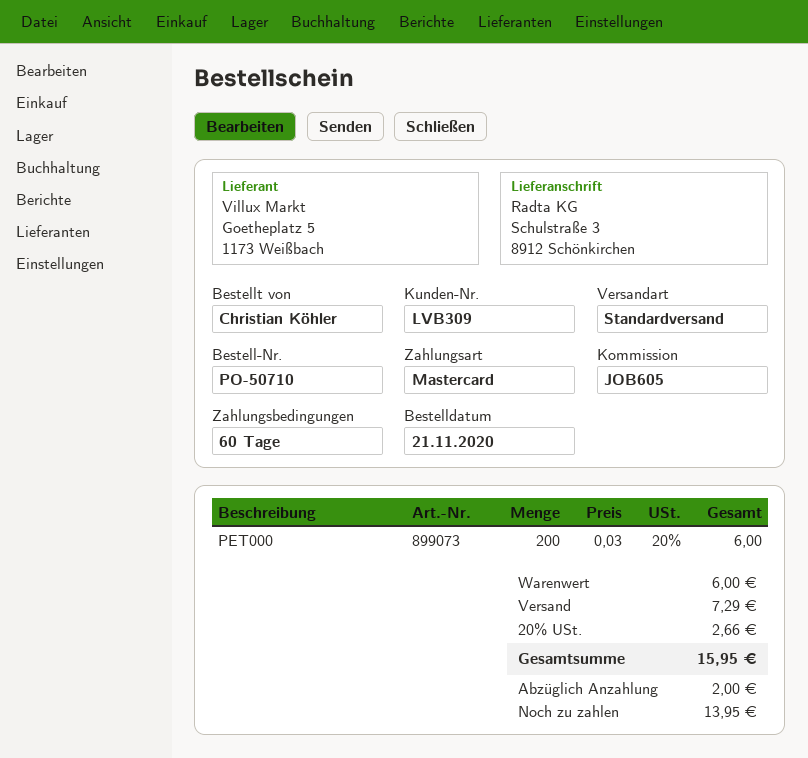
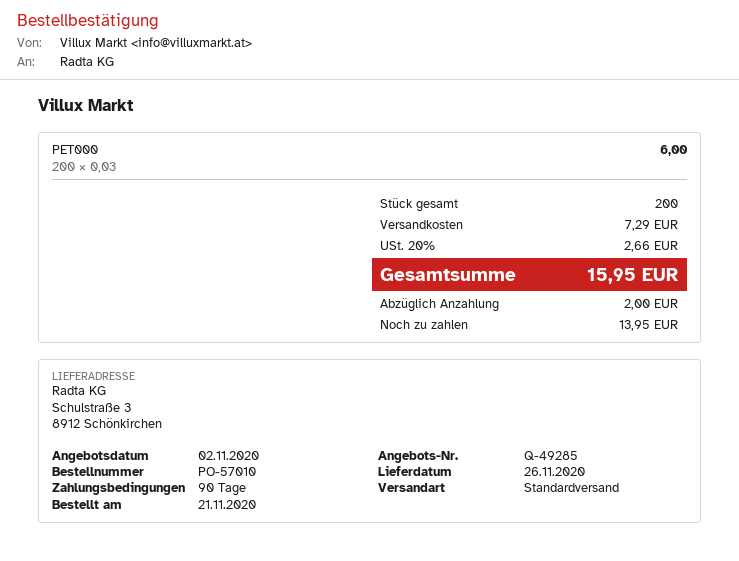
order number: PO-50710 -> PO-57010
payment terms: 60 days -> 90 days

